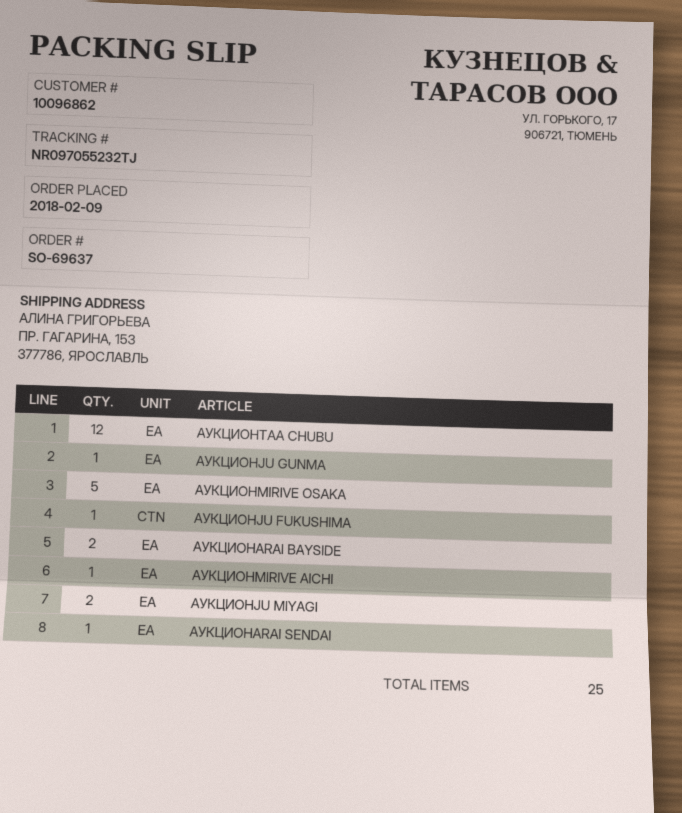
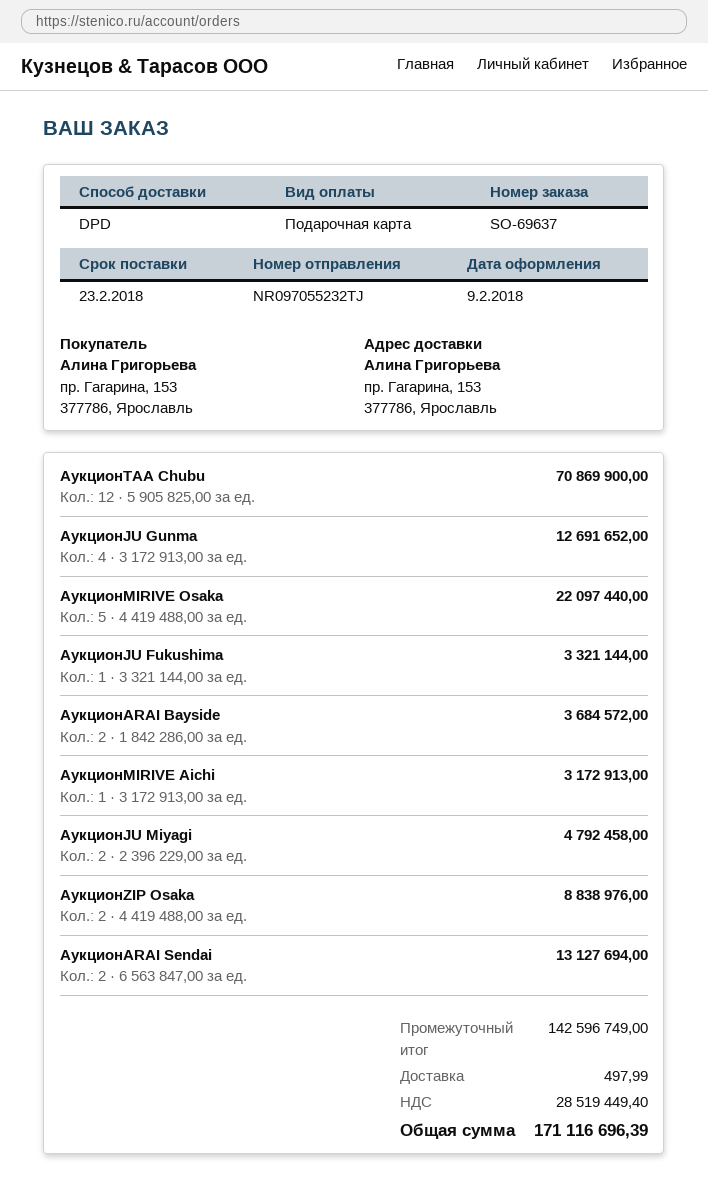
АУКЦИОНJU GUNMA: 1 -> 4
АУКЦИОНARAI SENDAI: 1 -> 2
АукционZIP Osaka: none -> 2

